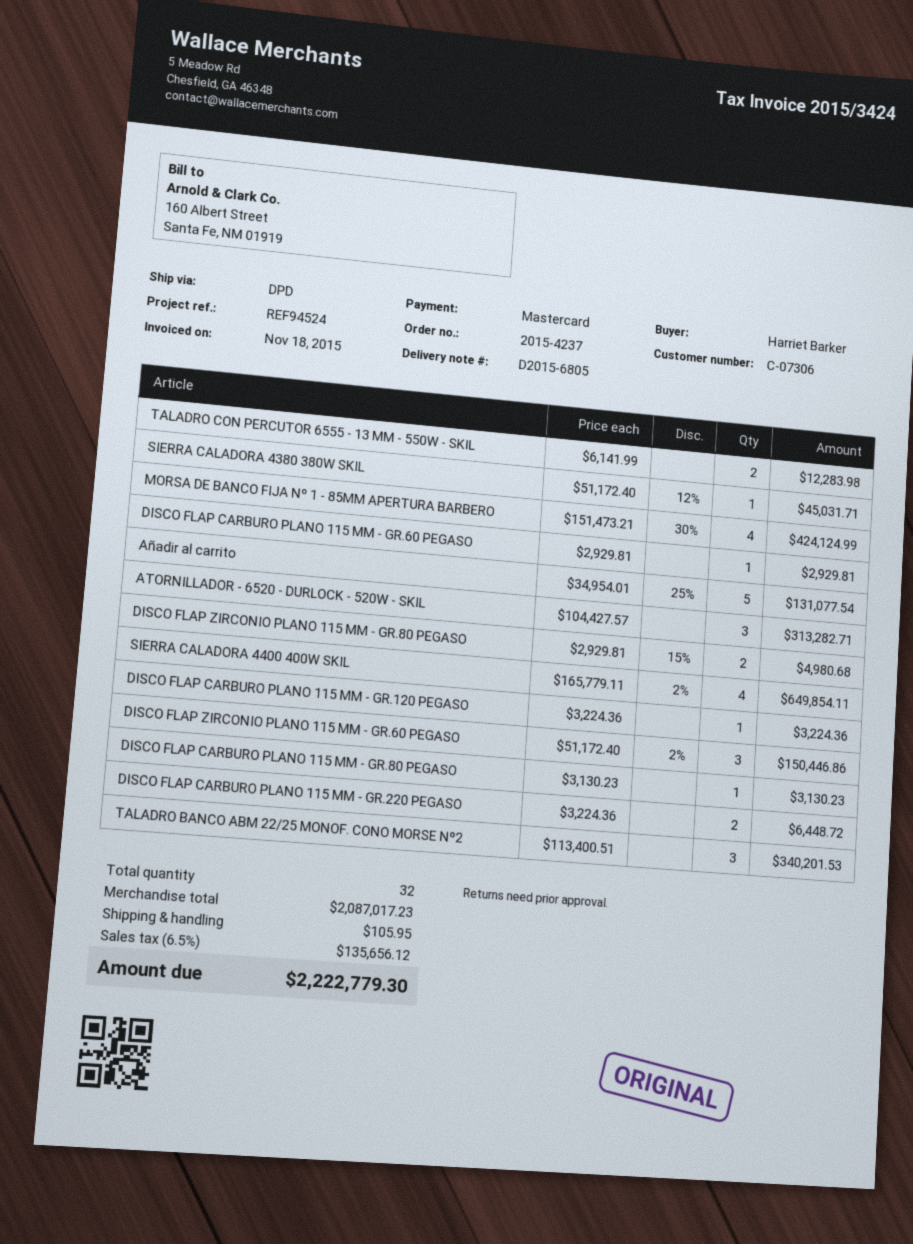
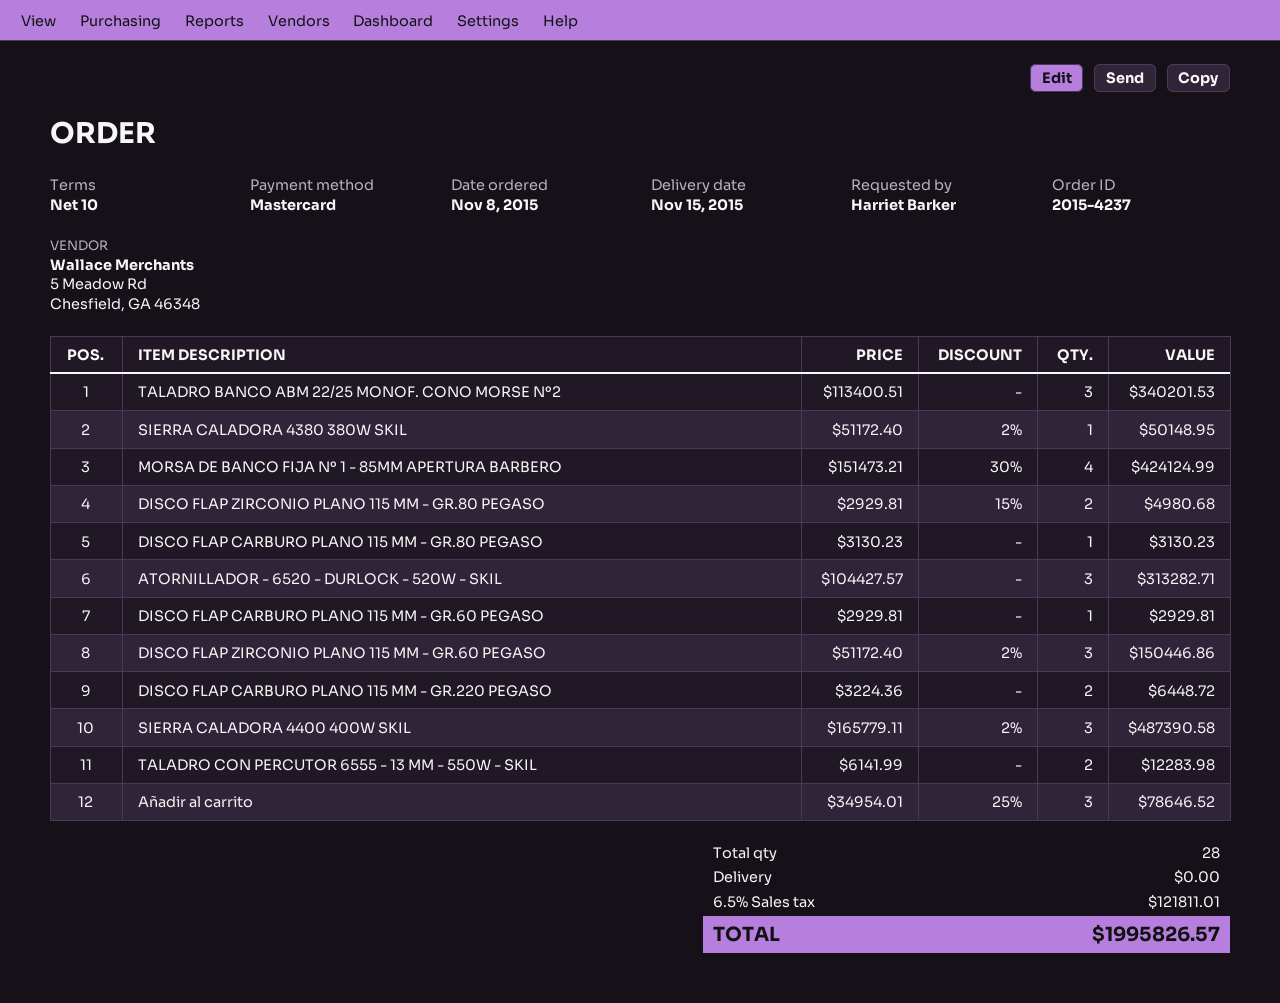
SIERRA CALADORA 4380 380W SKIL: 1 x 51172.40 - 12% = 45031.71 -> 1 x 51172.40 - 2% = 50148.95
Añadir al carrito: 5 x 34954.01 - 25% = 131077.54 -> 3 x 34954.01 - 25% = 78646.52
SIERRA CALADORA 4400 400W SKIL: 4 x 165779.11 - 2% = 649854.11 -> 3 x 165779.11 - 2% = 487390.58
DISCO FLAP CARBURO PLANO 115 MM - GR.120 PEGASO: 1 x 3224.36 = 3224.36 -> none
total quantity: 32 -> 28
shipping: 105.95 -> 0.00
tax: 6.5% = 135656.12 -> 6.5% = 121811.01
total: 2222779.30 -> 1995826.57

